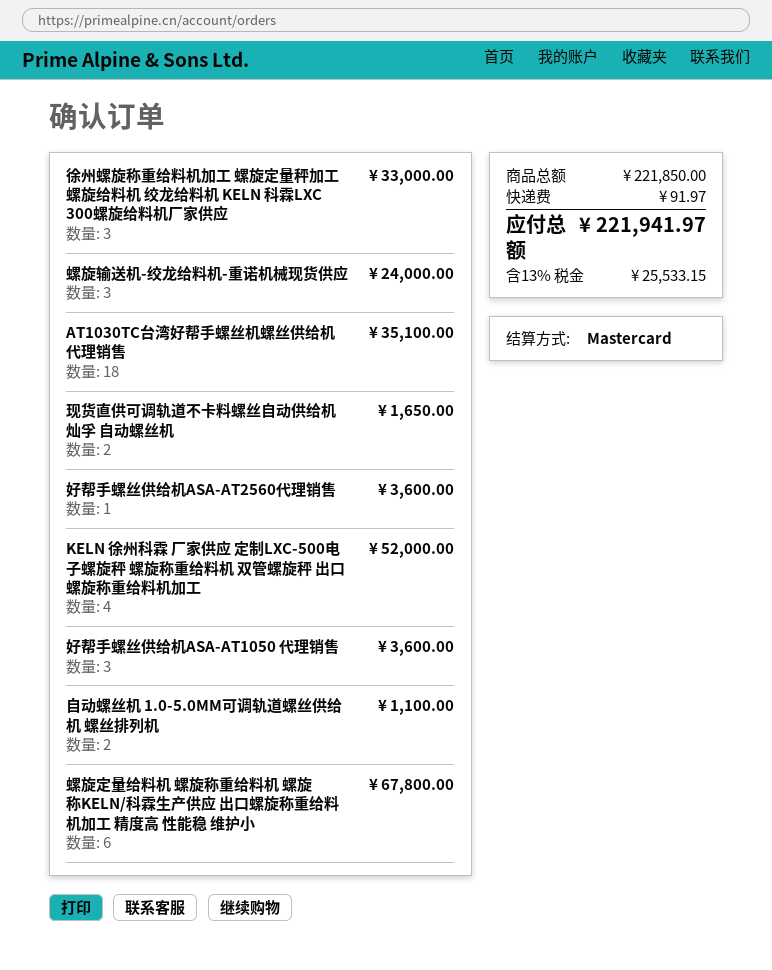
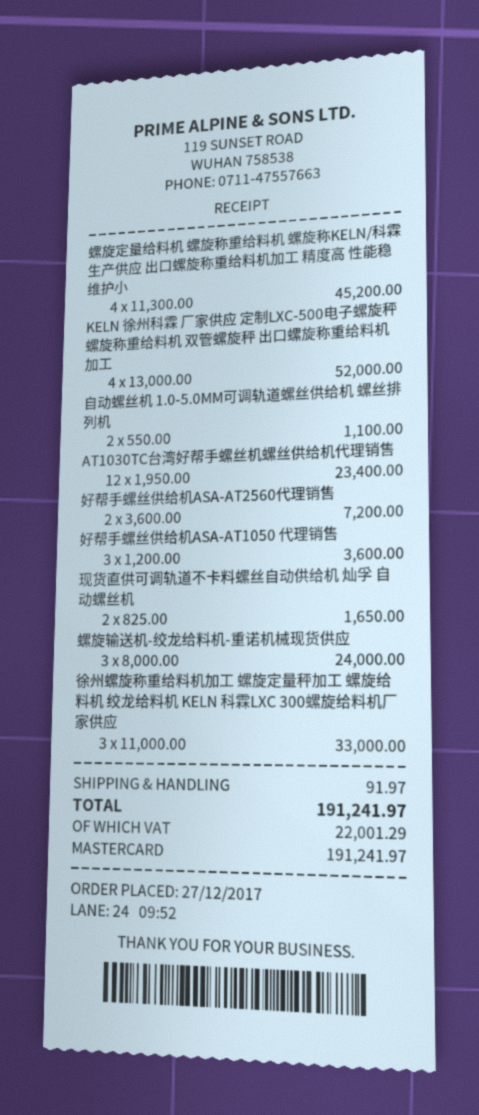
AT1030TC台湾好帮手螺丝机螺丝供给机代理销售: 18 for 35100.00 -> 12 for 23400.00
好帮手螺丝供给机ASA-AT2560代理销售: 1 for 3600.00 -> 2 for 7200.00
螺旋定量给料机 螺旋称重给料机 螺旋称KELN/科霖生产供应 出口螺旋称重给料机加工 精度高 性能稳 维护小: 6 for 67800.00 -> 4 for 45200.00
tax: 25533.15 -> 22001.29
total: 221941.97 -> 191241.97

